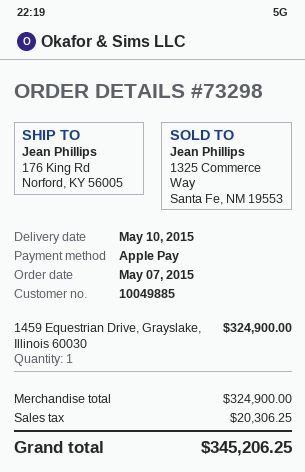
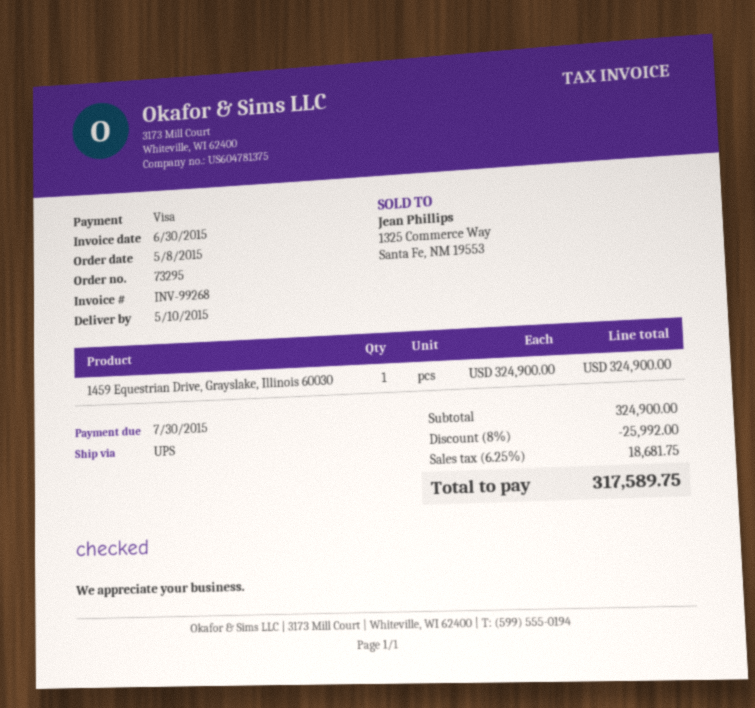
order number: 73298 -> 73295
order date: 2015-05-07 -> 2015-05-08
payment method: Apple Pay -> Visa
discount: none -> 8% = 25992.00
tax: 20306.25 -> 18681.75
total: 345206.25 -> 317589.75

